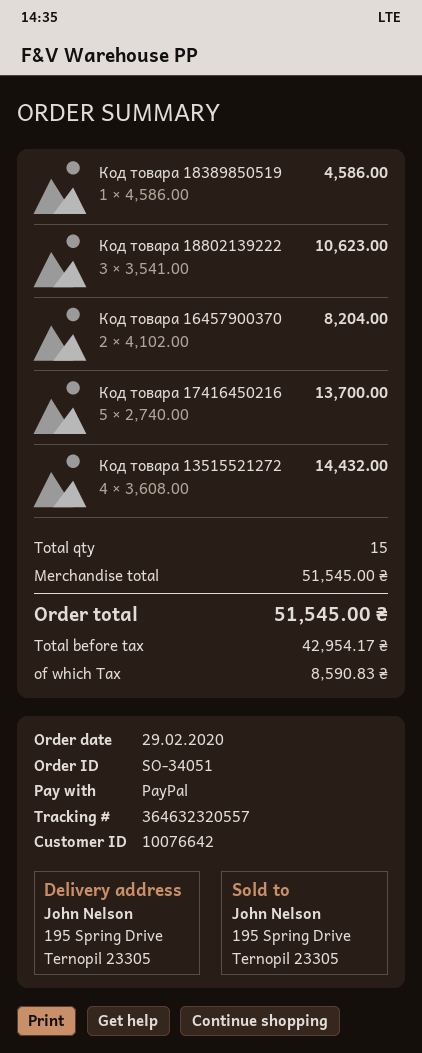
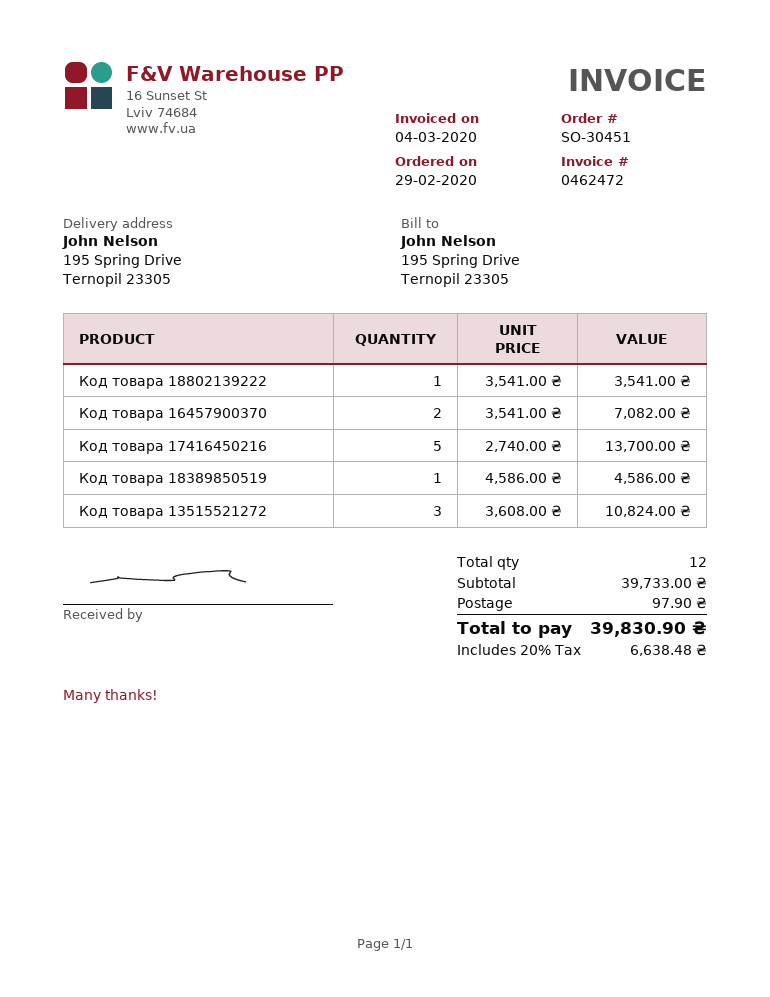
order number: SO-34051 -> SO-30451
Код товара 18802139222: 3 x 3541.00 = 10623.00 -> 1 x 3541.00 = 3541.00
Код товара 16457900370: 2 x 4102.00 = 8204.00 -> 2 x 3541.00 = 7082.00
Код товара 13515521272: 4 x 3608.00 = 14432.00 -> 3 x 3608.00 = 10824.00
total quantity: 15 -> 12
subtotal: 51545.00 -> 39733.00
shipping: none -> 97.90
tax: 8590.83 -> 6638.48
total: 51545.00 -> 39830.90

